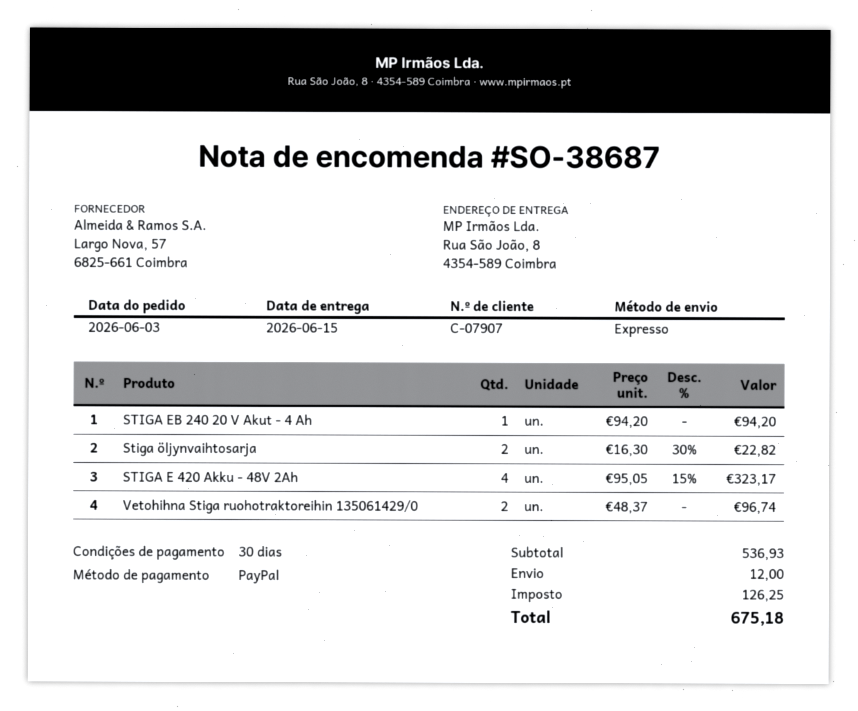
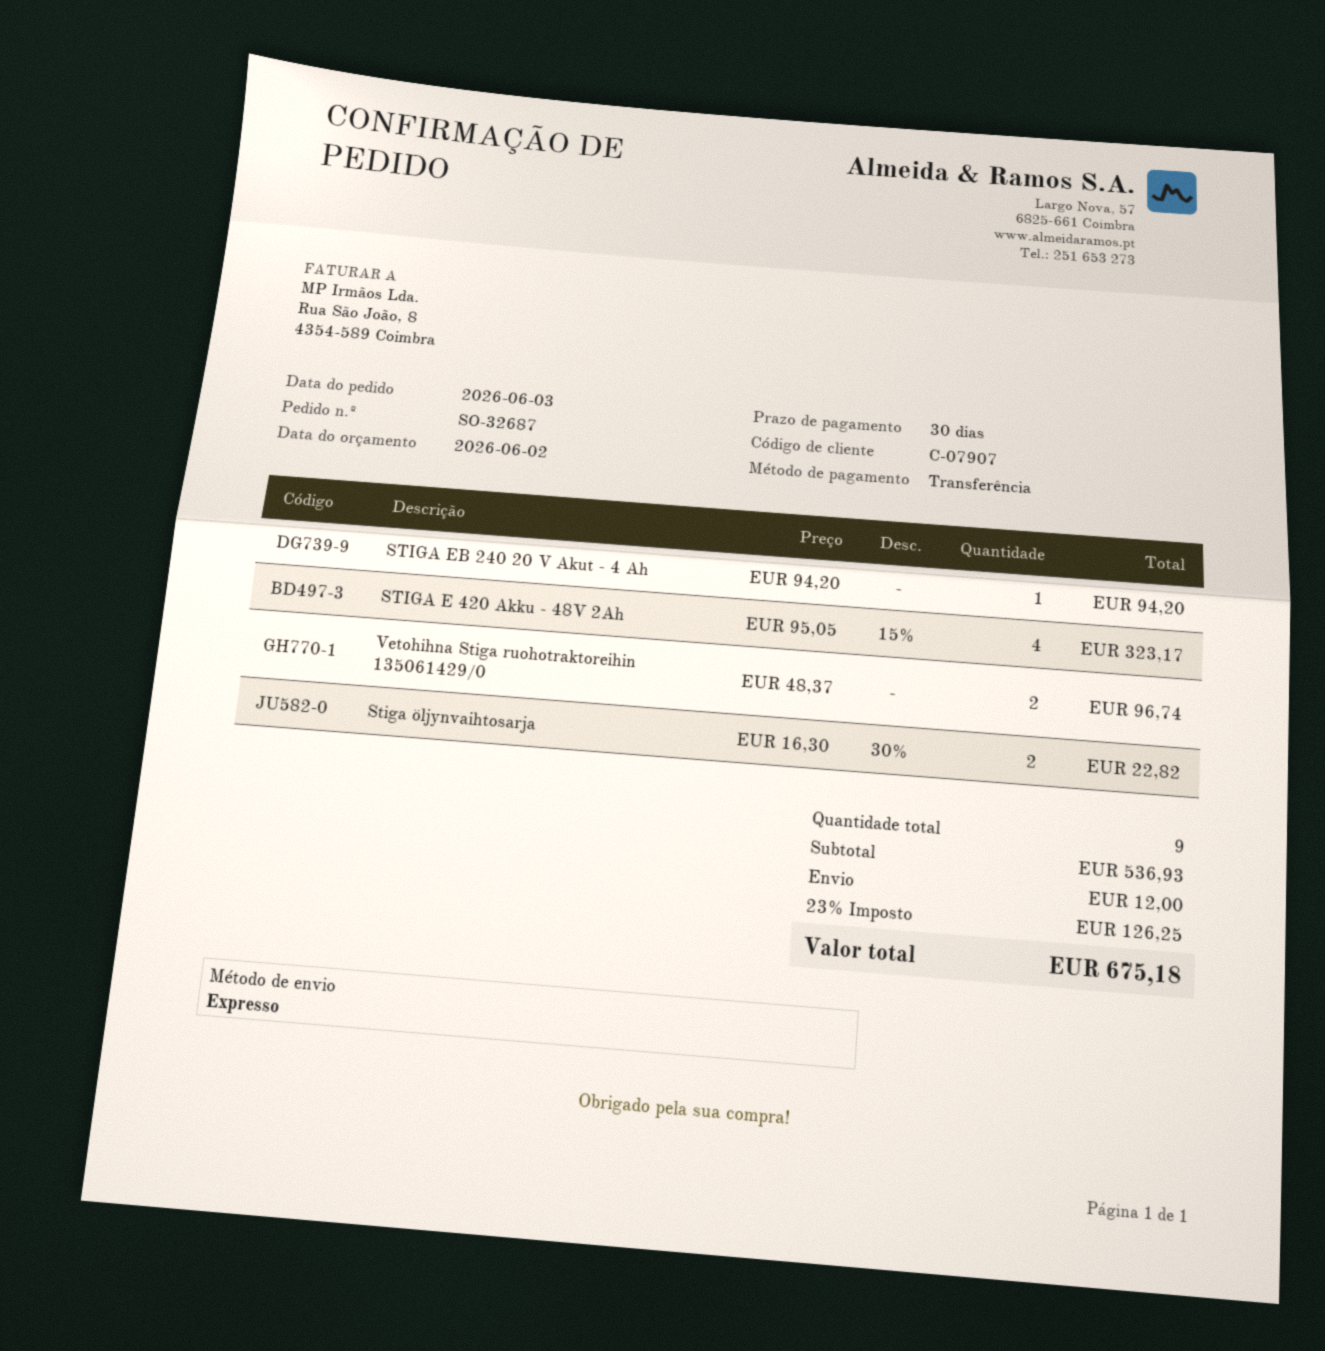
order number: SO-38687 -> SO-32687
payment method: PayPal -> bank transfer

